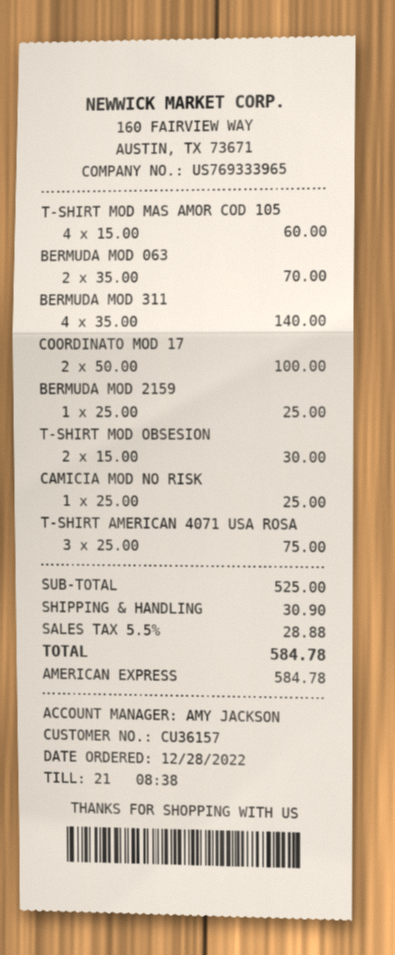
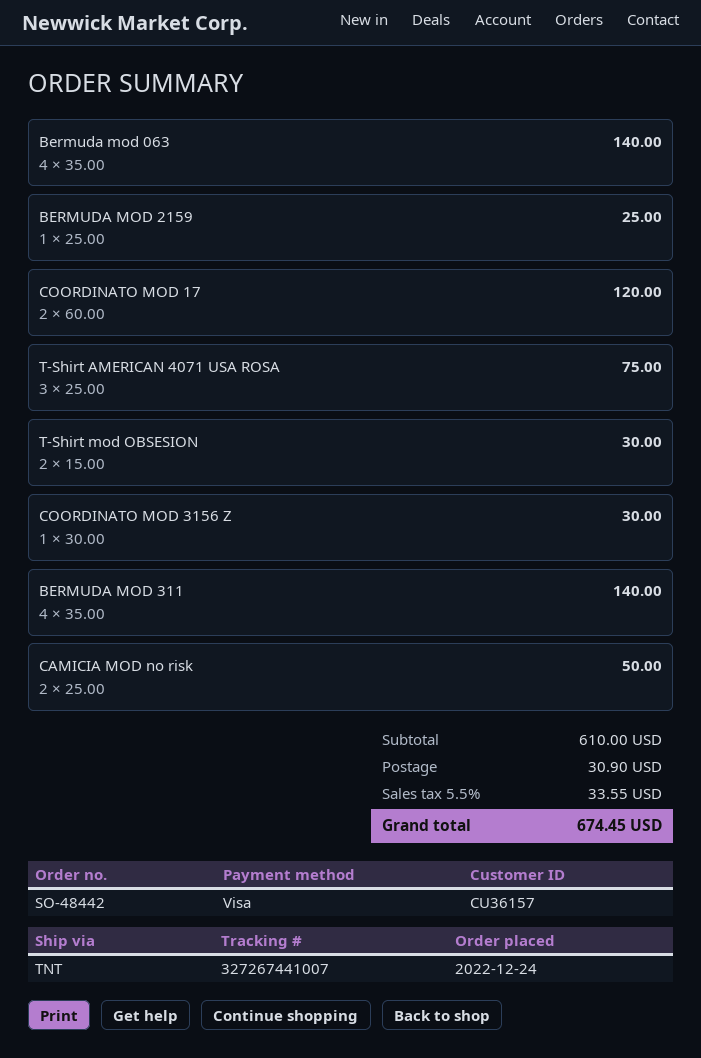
order date: 2022-12-28 -> 2022-12-24
payment method: American Express -> Visa
T-SHIRT MOD MAS AMOR COD 105: 4 x 15.00 = 60.00 -> none
BERMUDA MOD 063: 2 x 35.00 = 70.00 -> 4 x 35.00 = 140.00
COORDINATO MOD 17: 2 x 50.00 = 100.00 -> 2 x 60.00 = 120.00
CAMICIA MOD NO RISK: 1 x 25.00 = 25.00 -> 2 x 25.00 = 50.00
COORDINATO MOD 3156 Z: none -> 1 x 30.00 = 30.00
subtotal: 525.00 -> 610.00
tax: 5.5% = 28.88 -> 5.5% = 33.55
total: 584.78 -> 674.45

